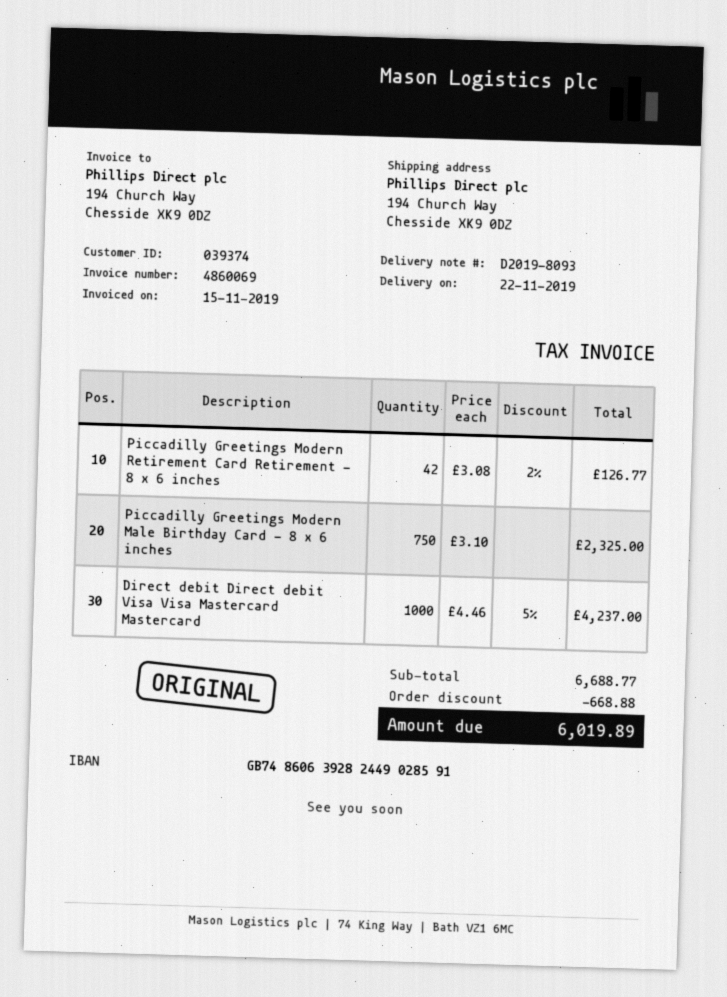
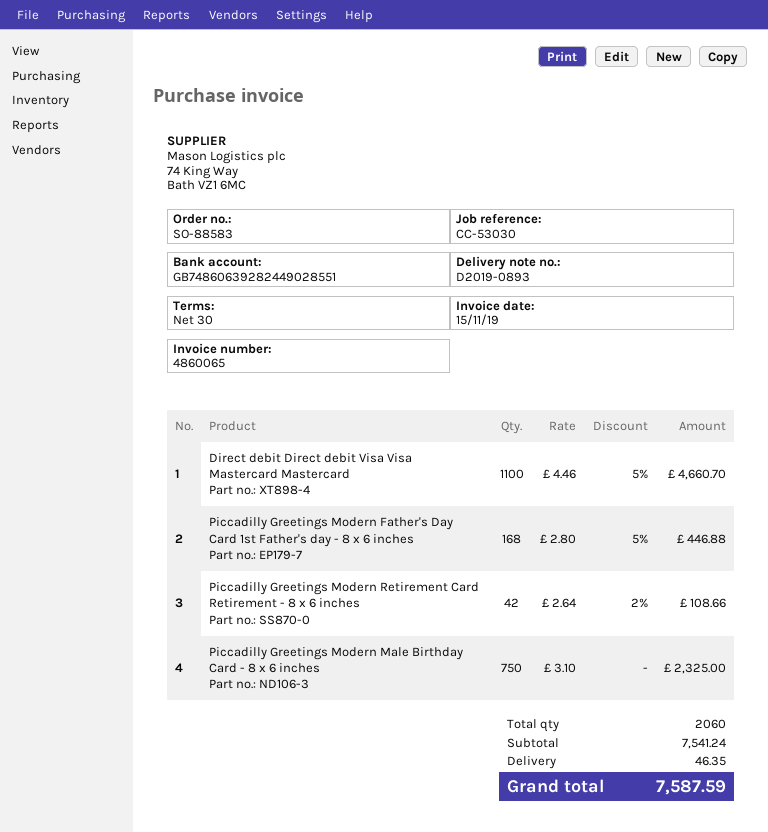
delivery note number: D2019-8093 -> D2019-0893
invoice number: 4860069 -> 4860065
bank account: GB74860639282449028591 -> GB74860639282449028551
Piccadilly Greetings Modern Retirement Card Retirement - 8 x 6 inches: 42 x 3.08 - 2% = 126.77 -> 42 x 2.64 - 2% = 108.66
Direct debit Direct debit Visa Visa Mastercard Mastercard: 1000 x 4.46 - 5% = 4237.00 -> 1100 x 4.46 - 5% = 4660.70
Piccadilly Greetings Modern Father's Day Card 1st Father's day - 8 x 6 inches: none -> 168 x 2.80 - 5% = 446.88
subtotal: 6688.77 -> 7541.24
discount: 668.88 -> none
shipping: none -> 46.35
total: 6019.89 -> 7587.59

